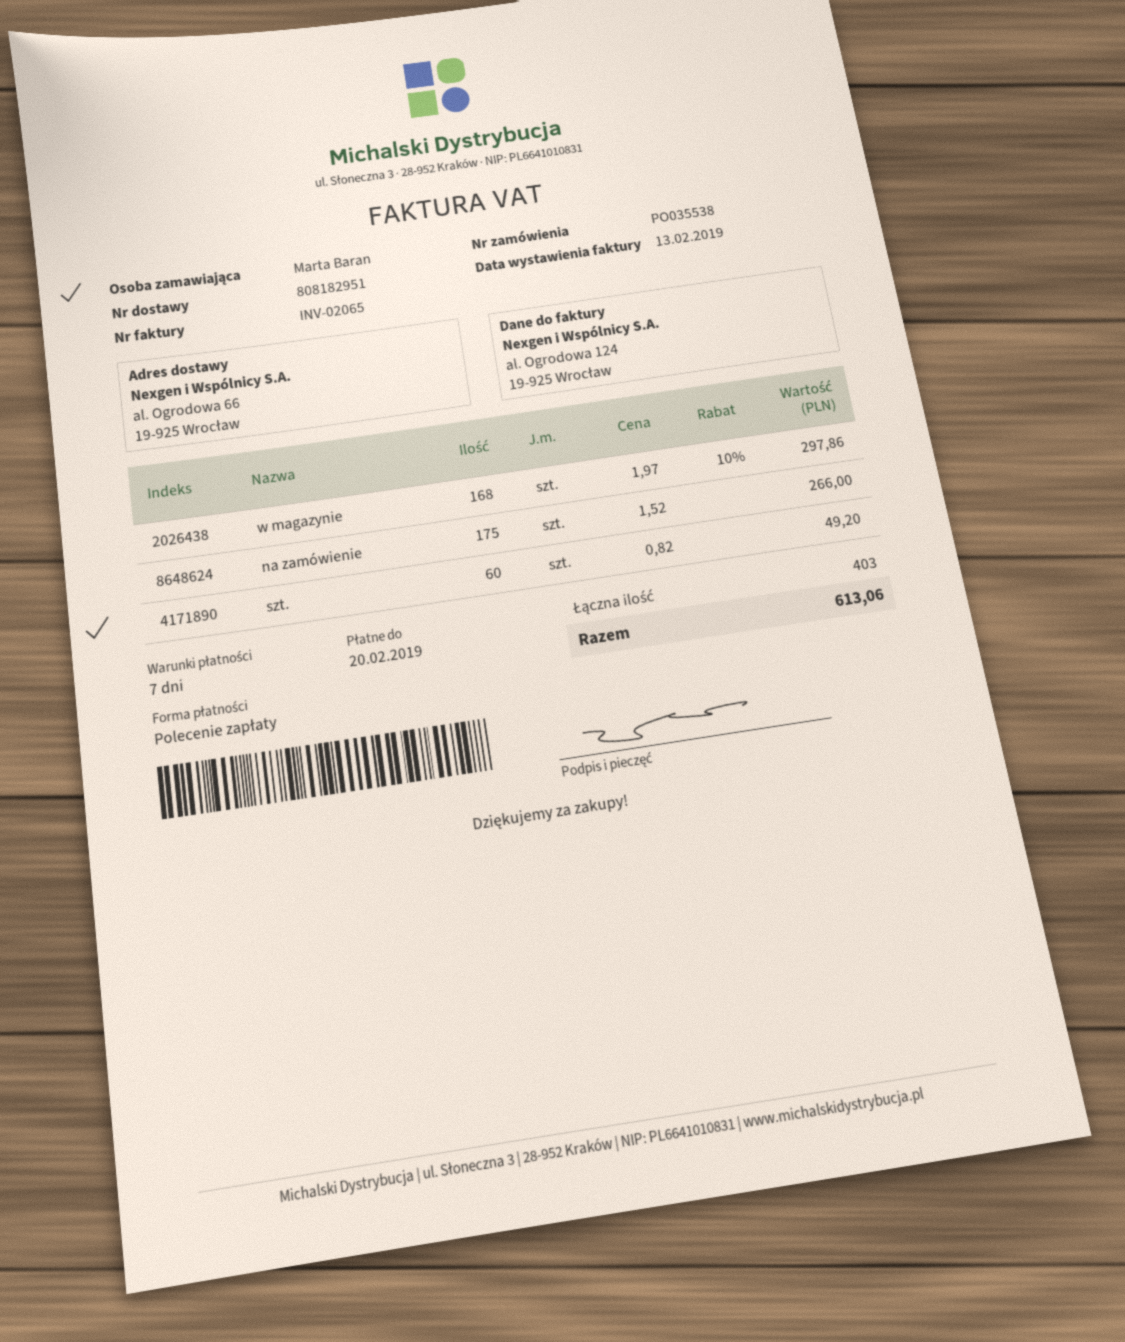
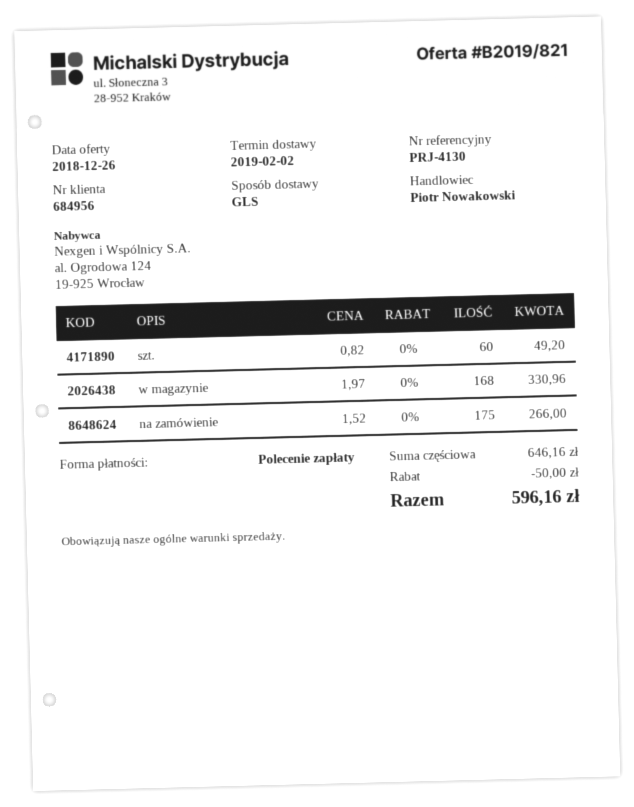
w magazynie: 168 x 1.97 - 10% = 297.86 -> 168 x 1.97 = 330.96
discount: none -> 50.00
total: 613.06 -> 596.16

